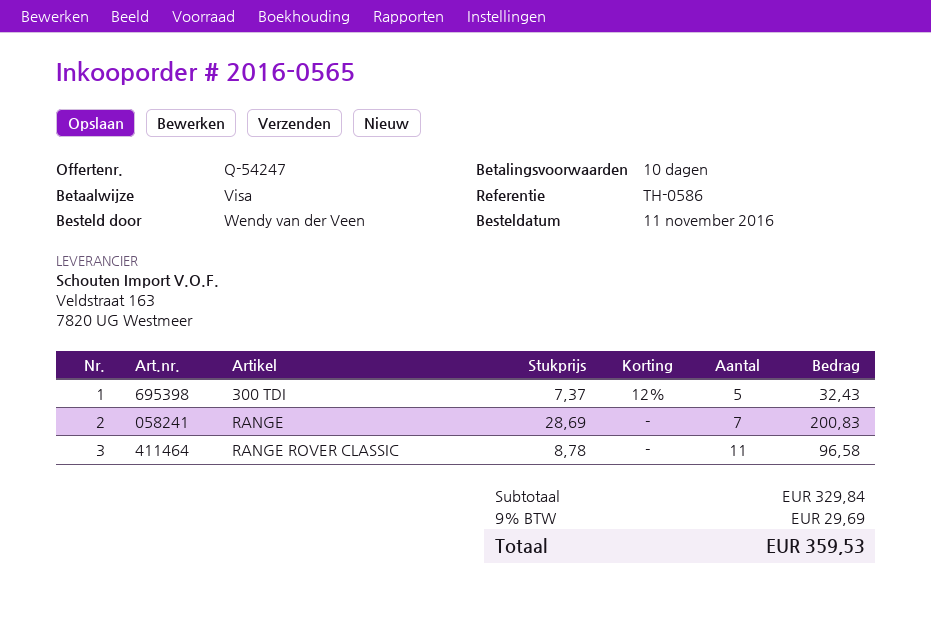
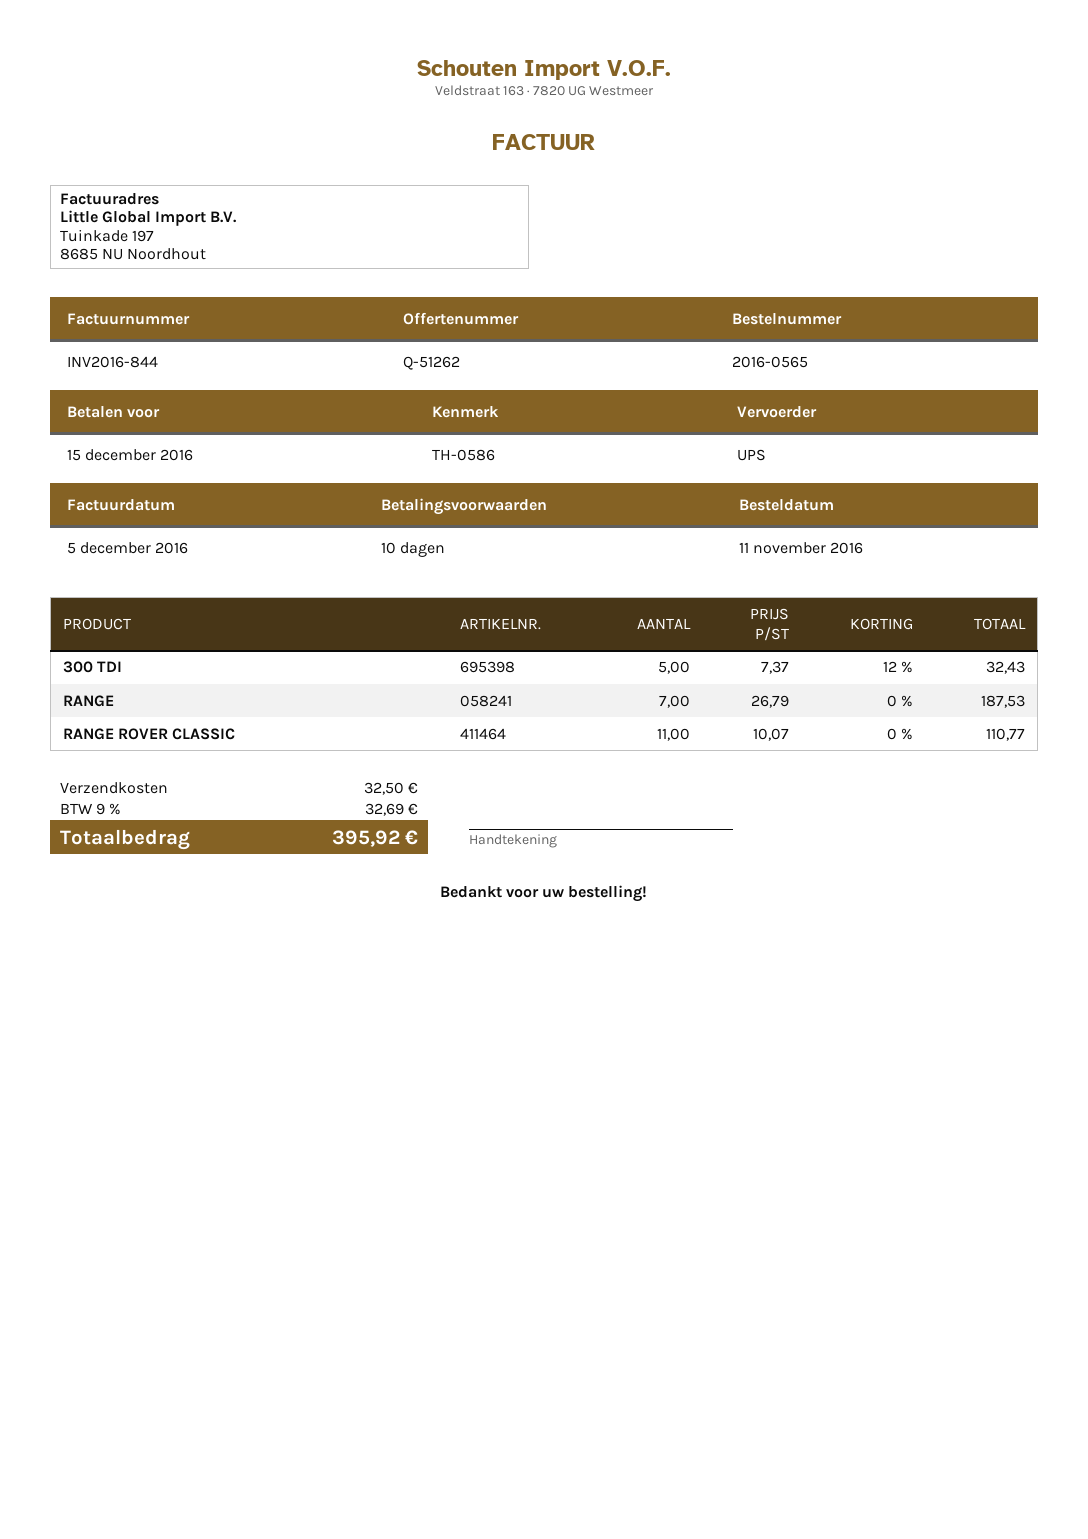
quote number: Q-54247 -> Q-51262
RANGE: 7 x 28.69 = 200.83 -> 7 x 26.79 = 187.53
RANGE ROVER CLASSIC: 11 x 8.78 = 96.58 -> 11 x 10.07 = 110.77
shipping: none -> 32.50
tax: 9% = 29.69 -> 9% = 32.69
total: 359.53 -> 395.92

